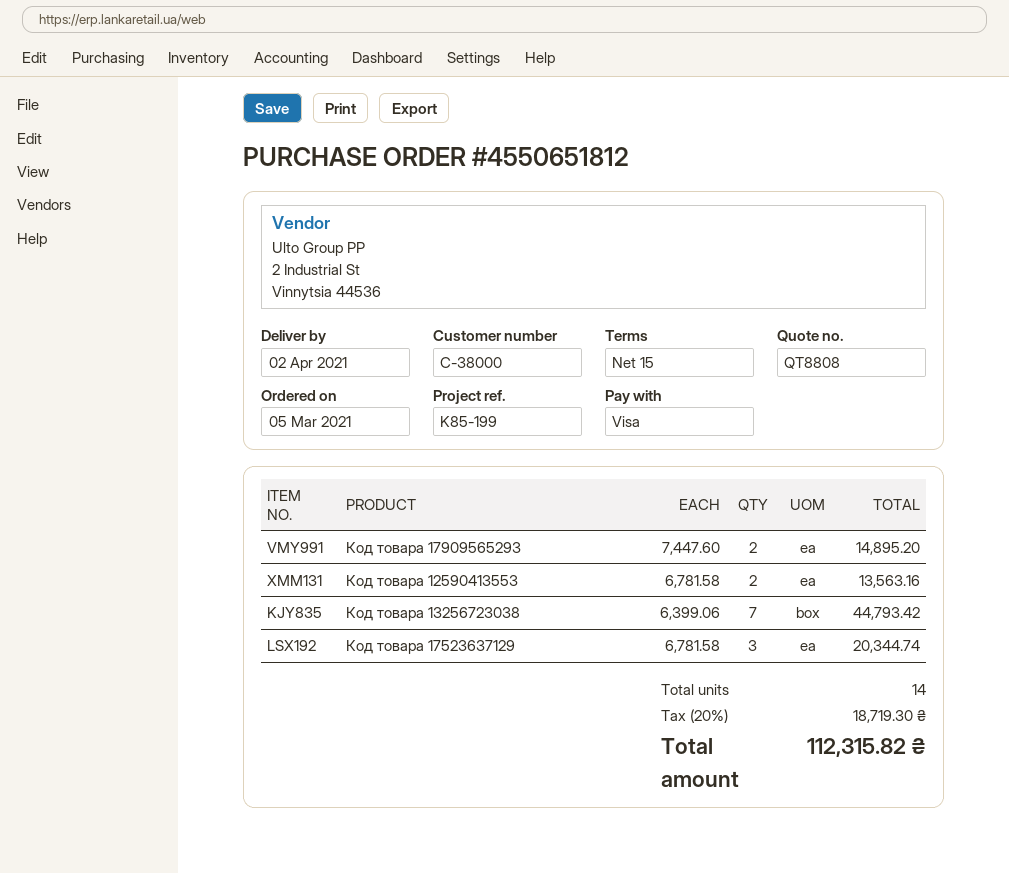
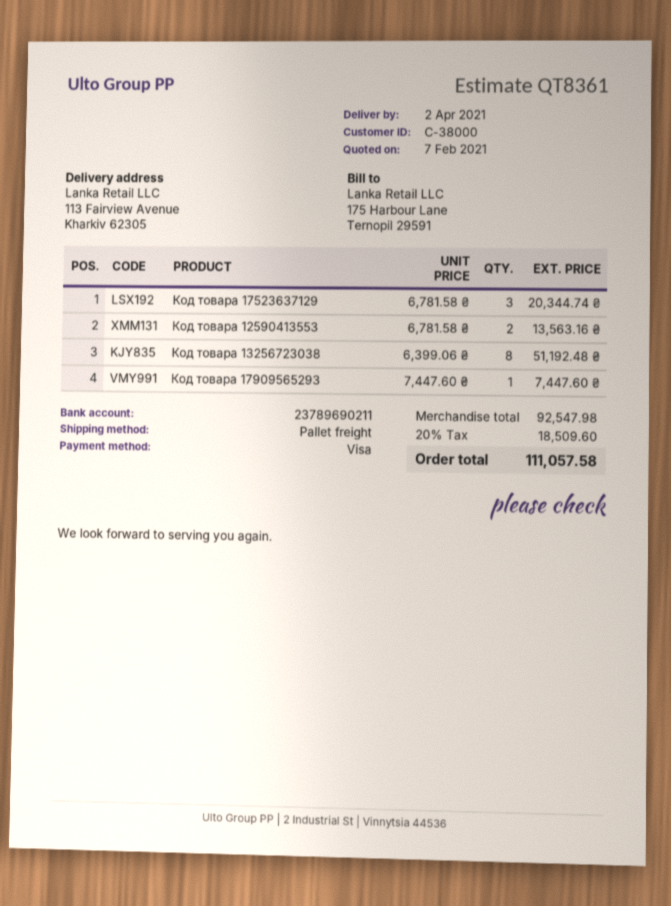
quote number: QT8808 -> QT8361
Код товара 17909565293: 2 x 7447.60 = 14895.20 -> 1 x 7447.60 = 7447.60
Код товара 13256723038: 7 x 6399.06 = 44793.42 -> 8 x 6399.06 = 51192.48
tax: 20% = 18719.30 -> 20% = 18509.60
total: 112315.82 -> 111057.58

